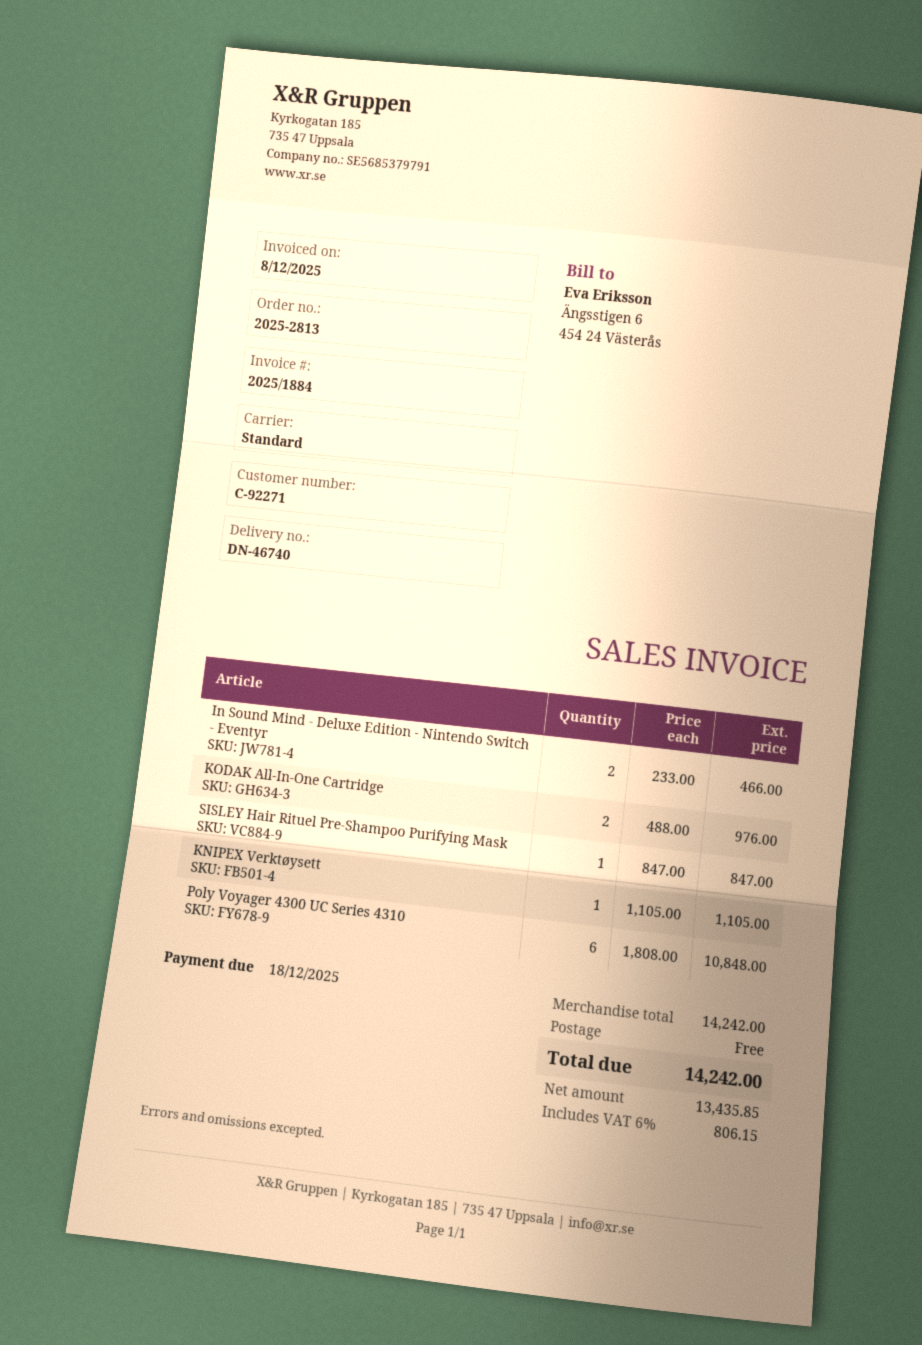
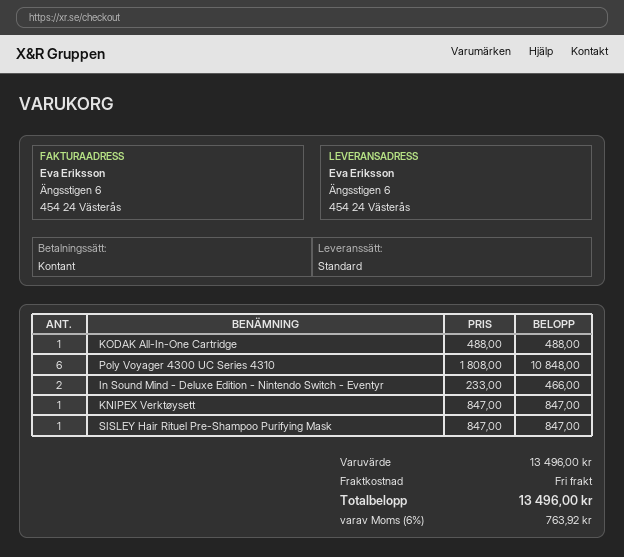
KODAK All-In-One Cartridge: 2 x 488.00 = 976.00 -> 1 x 488.00 = 488.00
KNIPEX Verktøysett: 1 x 1105.00 = 1105.00 -> 1 x 847.00 = 847.00
subtotal: 14242.00 -> 13496.00
tax: 6% = 806.15 -> 6% = 763.92
total: 14242.00 -> 13496.00

